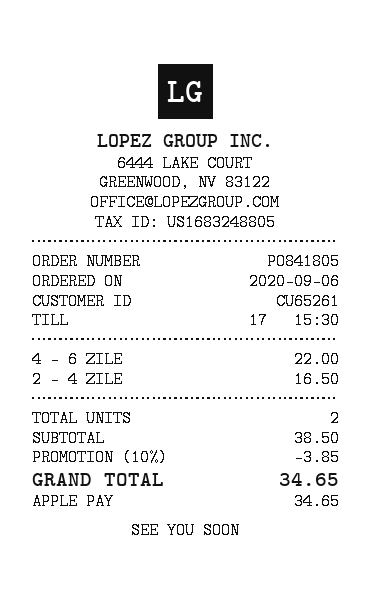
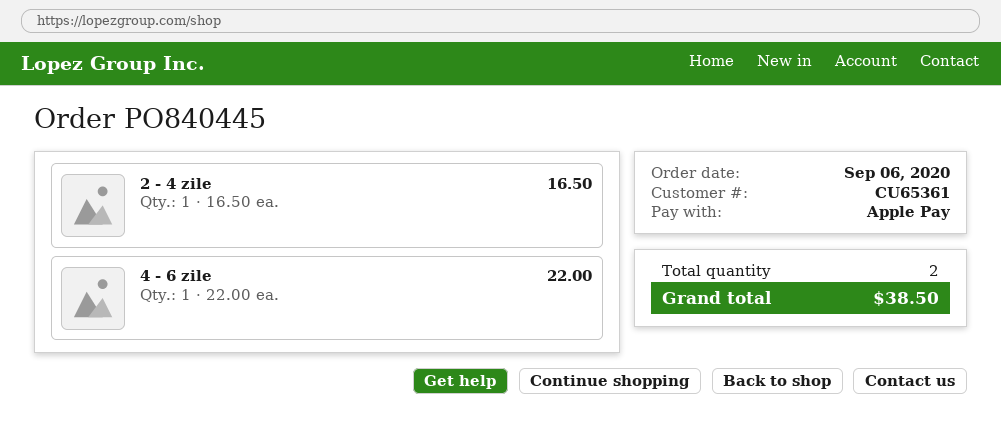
order number: PO841805 -> PO840445
customer number: CU65261 -> CU65361
discount: 10% = 3.85 -> none
total: 34.65 -> 38.50

